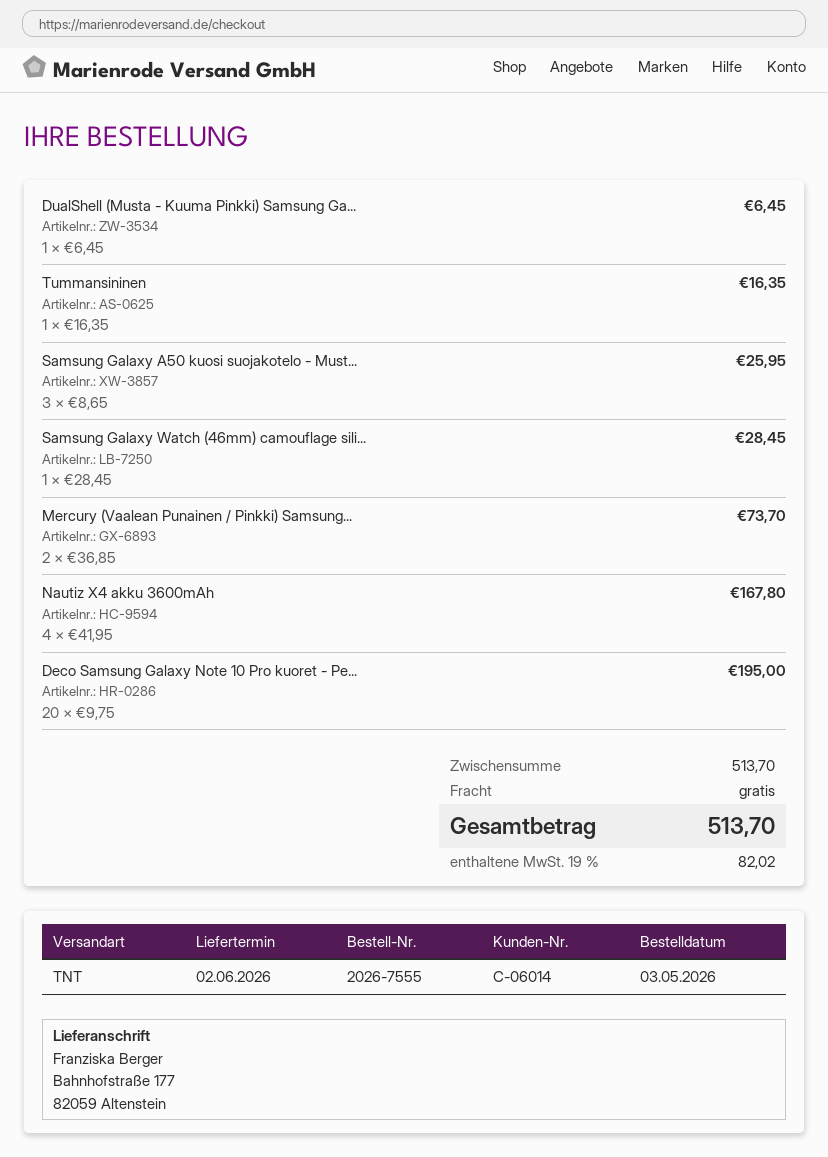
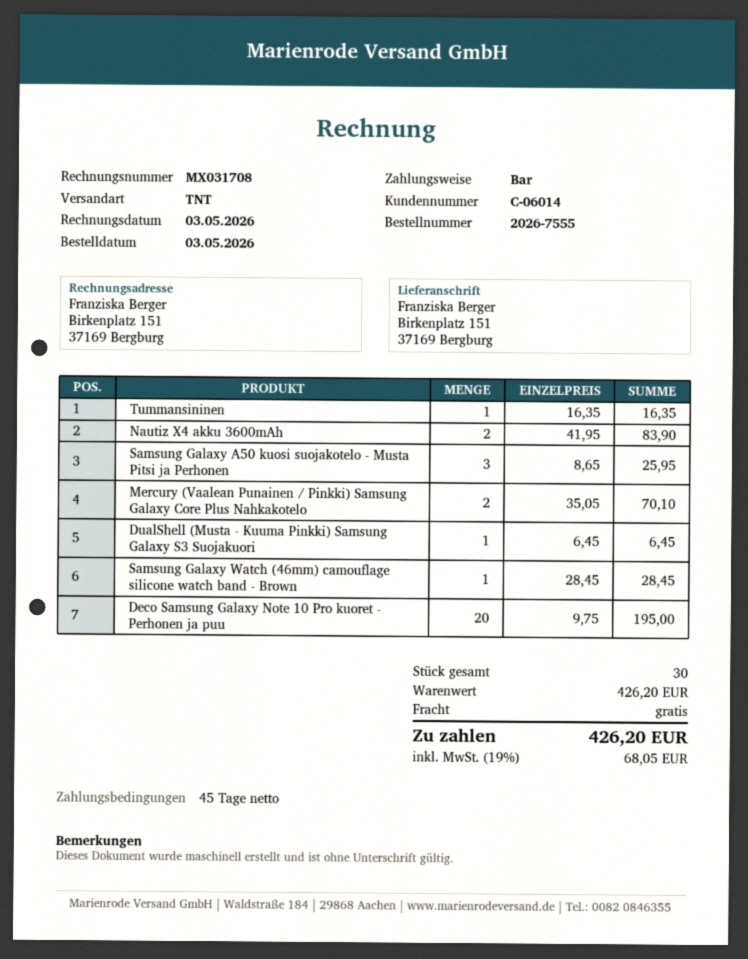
ship to: Bahnhofstraße 177, 82059 Altenstein -> Birkenplatz 151, 37169 Bergburg
Mercury (Vaalean Punainen / Pinkki) Samsung...: 2 x 36.85 = 73.70 -> 2 x 35.05 = 70.10
Nautiz X4 akku 3600mAh: 4 x 41.95 = 167.80 -> 2 x 41.95 = 83.90
subtotal: 513.70 -> 426.20
tax: 19% = 82.02 -> 19% = 68.05
total: 513.70 -> 426.20

